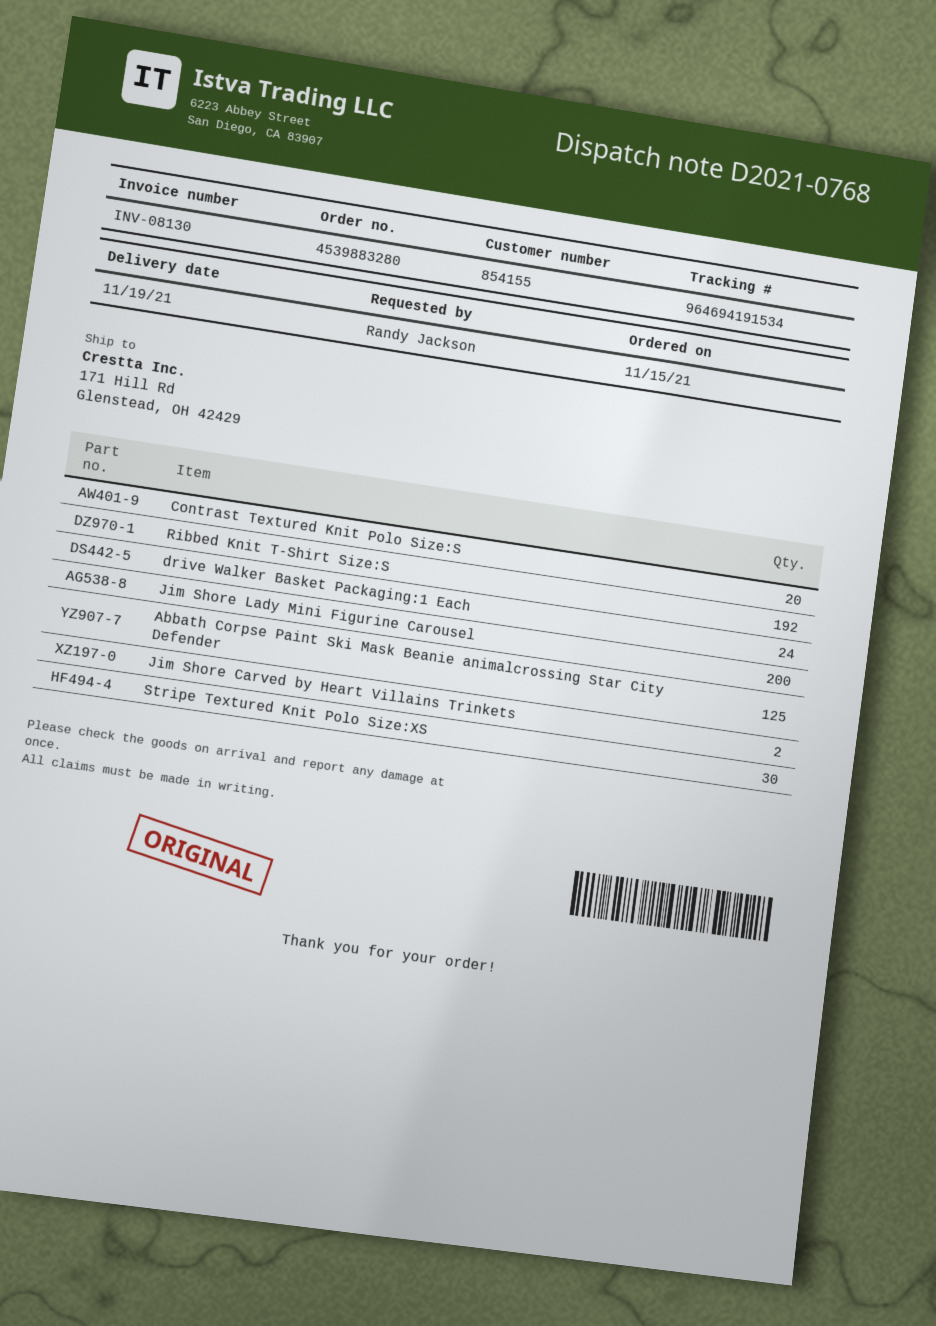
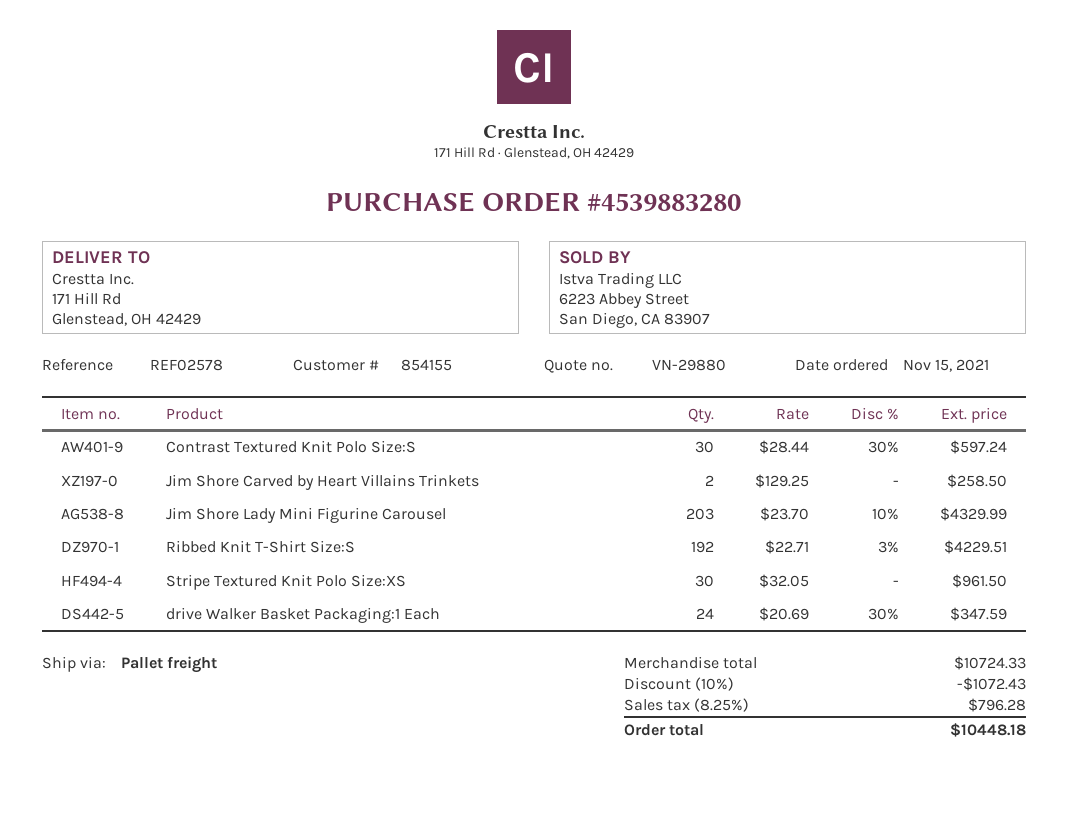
Contrast Textured Knit Polo Size:S: 20 -> 30
Jim Shore Lady Mini Figurine Carousel: 200 -> 203
Abbath Corpse Paint Ski Mask Beanie animalcrossing Star City Defender: 125 -> none

